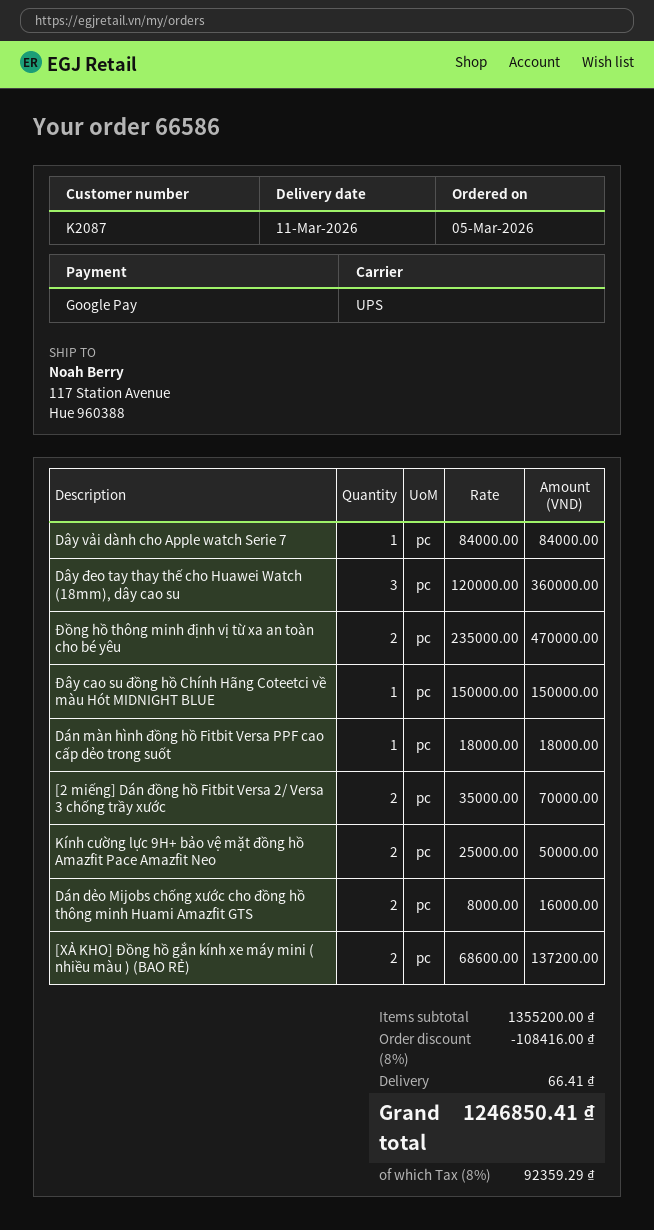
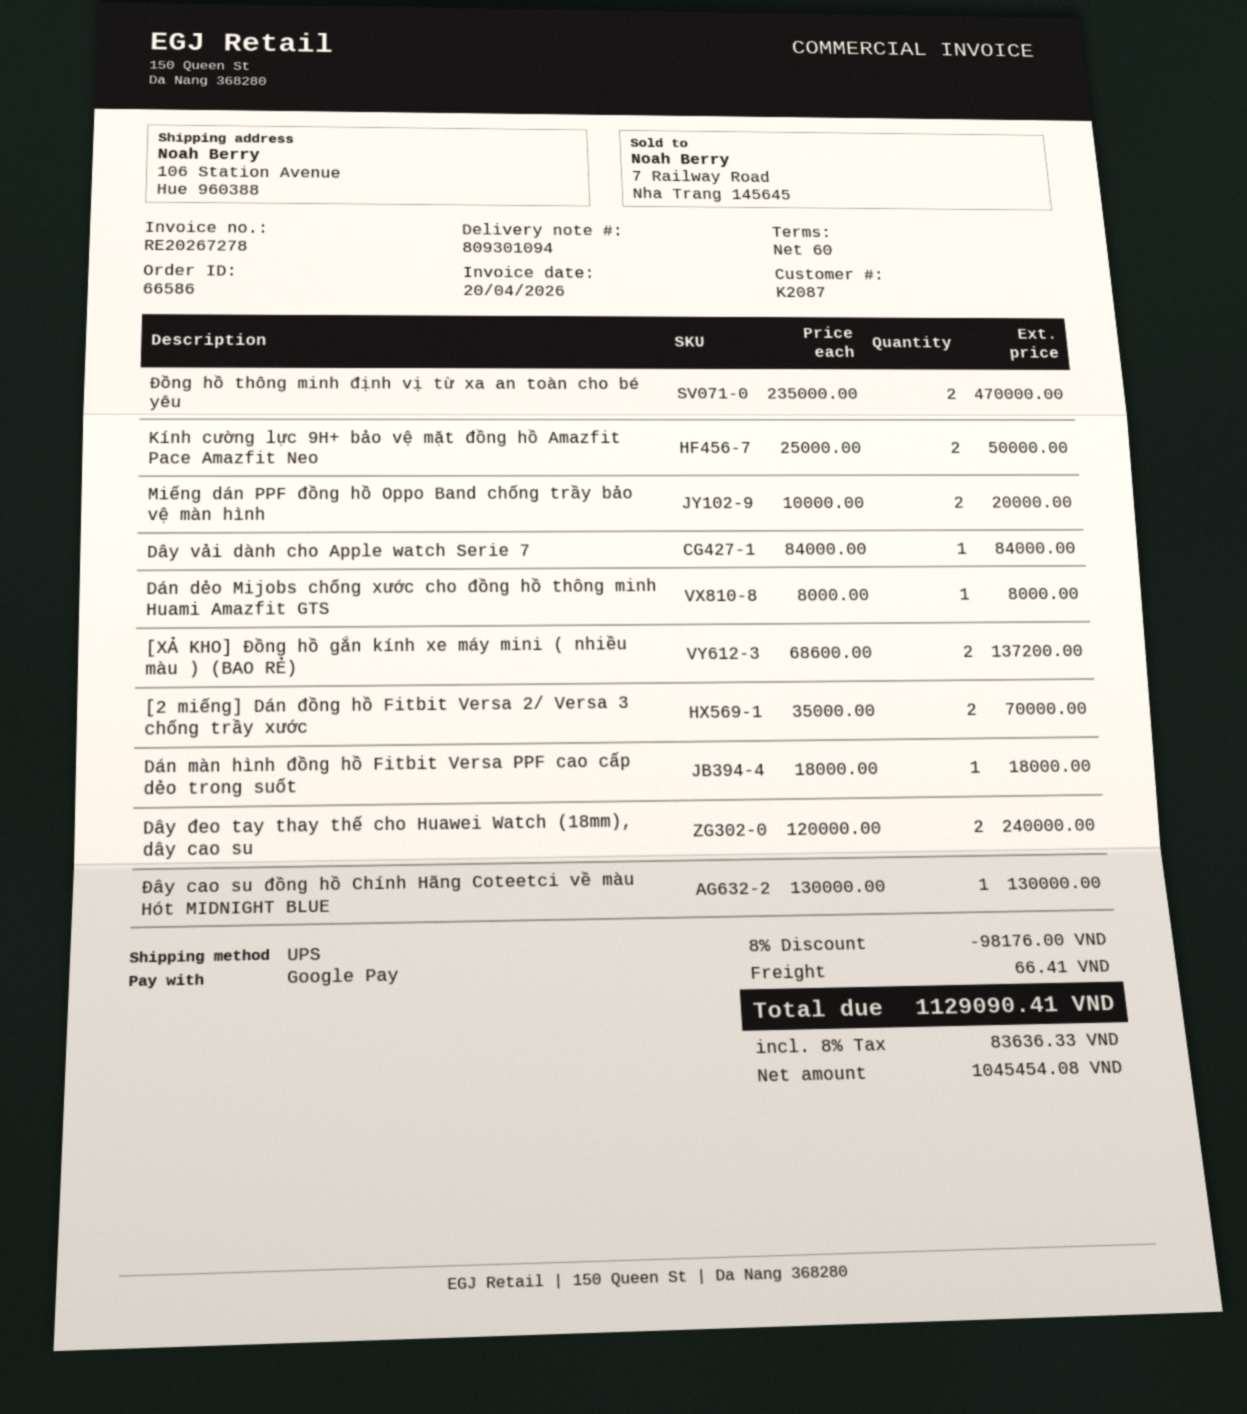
ship to: 117 Station Avenue, Hue 960388 -> 106 Station Avenue, Hue 960388
Dây đeo tay thay thế cho Huawei Watch (18mm), dây cao su: 3 x 120000.00 = 360000.00 -> 2 x 120000.00 = 240000.00
Đây cao su đồng hồ Chính Hãng Coteetci về màu Hót MIDNIGHT BLUE: 1 x 150000.00 = 150000.00 -> 1 x 130000.00 = 130000.00
Dán dẻo Mijobs chống xước cho đồng hồ thông minh Huami Amazfit GTS: 2 x 8000.00 = 16000.00 -> 1 x 8000.00 = 8000.00
Miếng dán PPF đồng hồ Oppo Band chống trầy bảo vệ màn hình: none -> 2 x 10000.00 = 20000.00
discount: 8% = 108416.00 -> 8% = 98176.00
tax: 8% = 92359.29 -> 8% = 83636.33
total: 1246850.41 -> 1129090.41

